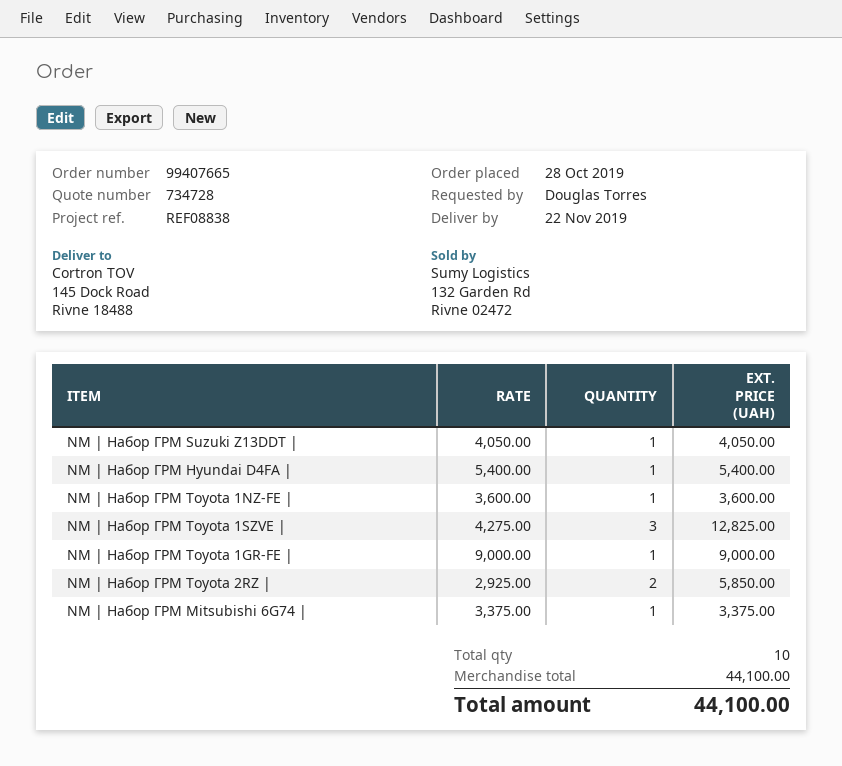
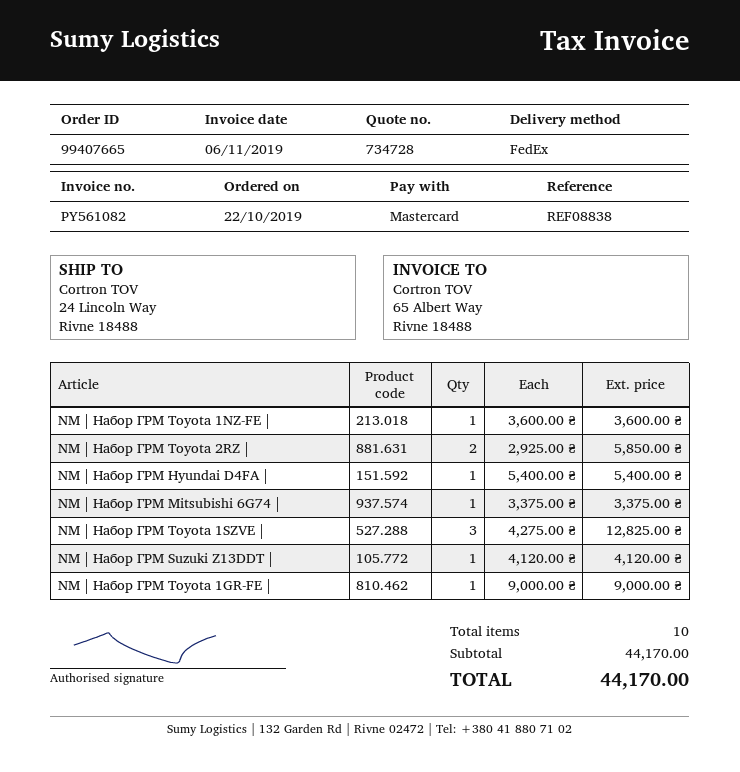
order date: 2019-10-28 -> 2019-10-22
ship to: 145 Dock Road, Rivne 18488 -> 24 Lincoln Way, Rivne 18488
NM | Набор ГРМ Suzuki Z13DDT |: 1 x 4050.00 = 4050.00 -> 1 x 4120.00 = 4120.00
subtotal: 44100.00 -> 44170.00
total: 44100.00 -> 44170.00

